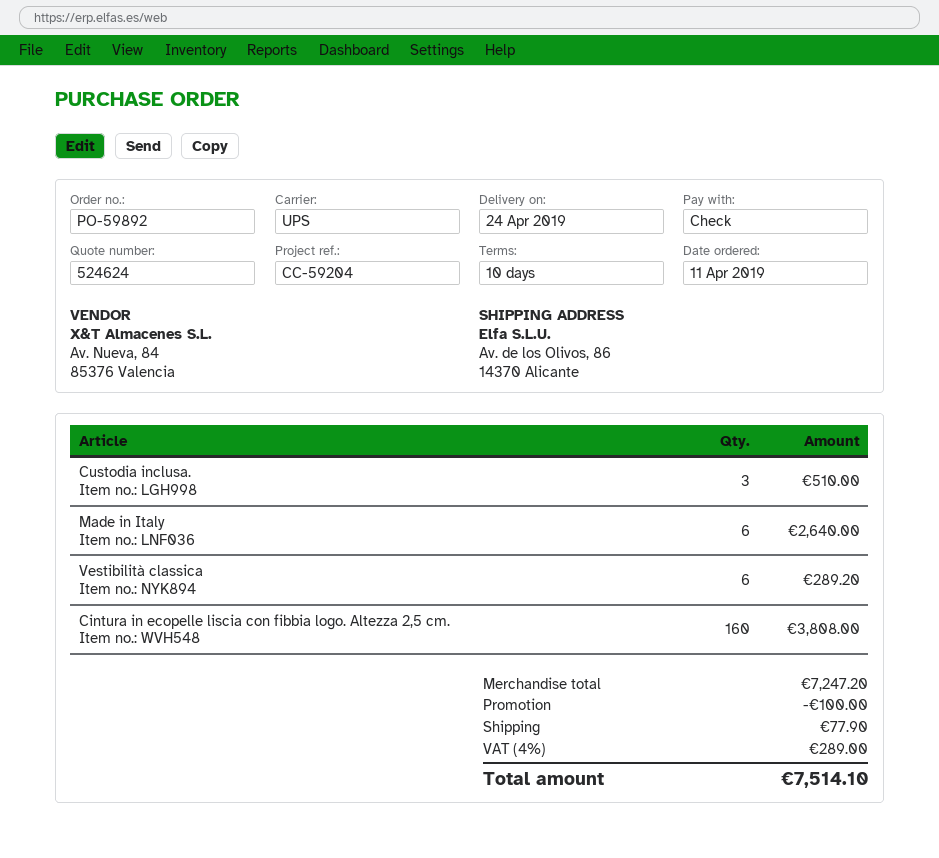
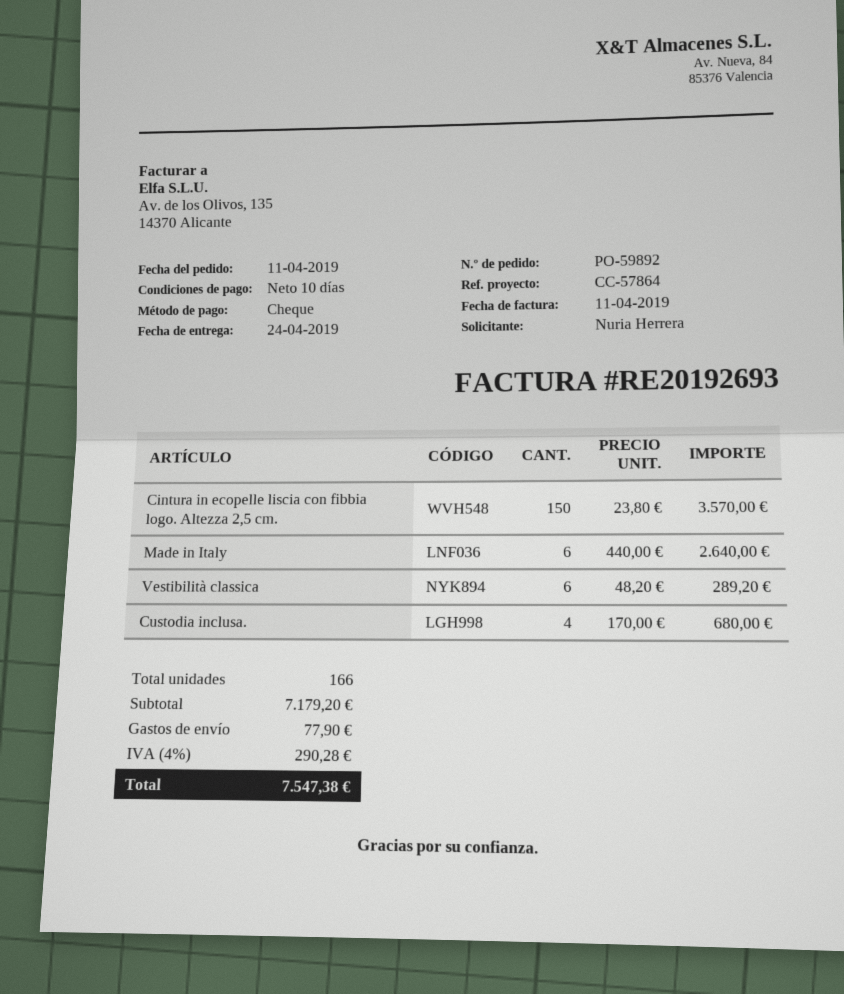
reference: CC-59204 -> CC-57864
Custodia inclusa.: 3 for 510.00 -> 4 for 680.00
Cintura in ecopelle liscia con fibbia logo. Altezza 2,5 cm.: 160 for 3808.00 -> 150 for 3570.00
subtotal: 7247.20 -> 7179.20
discount: 100.00 -> none
tax: 4% = 289.00 -> 4% = 290.28
total: 7514.10 -> 7547.38

